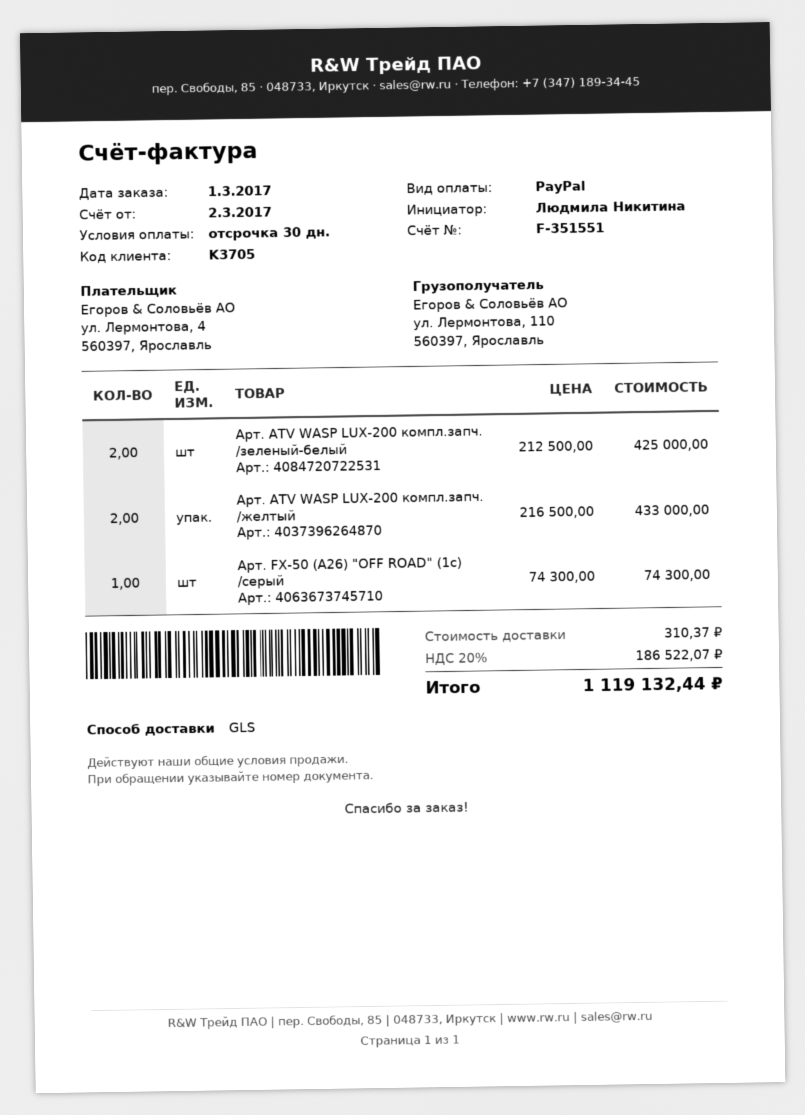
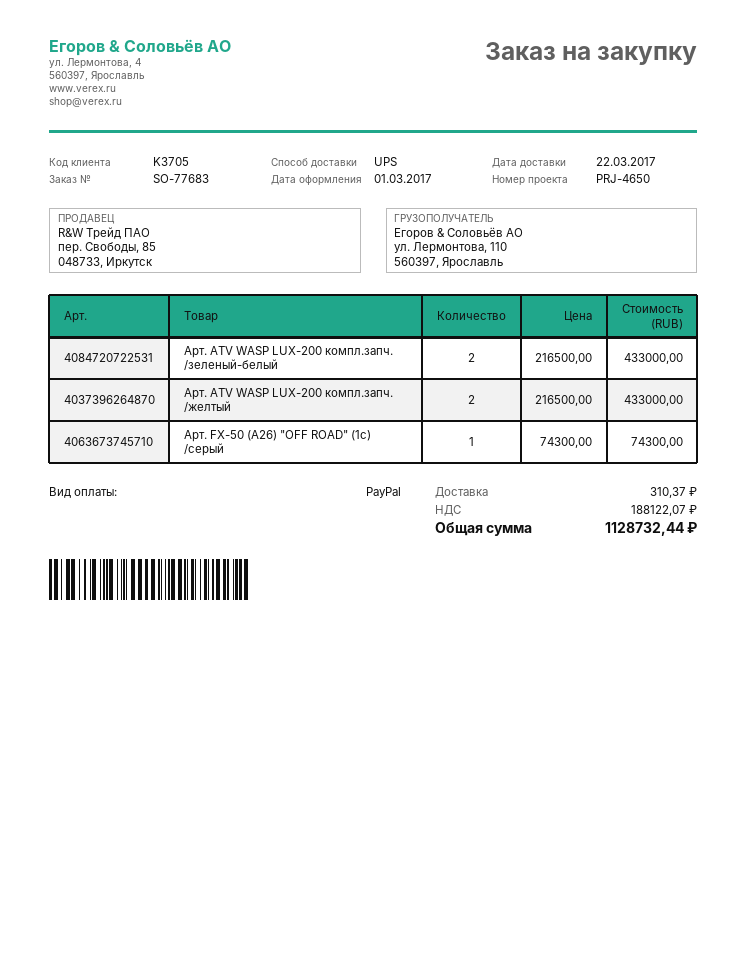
shipping method: GLS -> UPS
Арт. ATV WASP LUX-200 компл.запч. /зеленый-белый: 2 x 212500.00 = 425000.00 -> 2 x 216500.00 = 433000.00
tax: 186522.07 -> 188122.07
total: 1119132.44 -> 1128732.44

